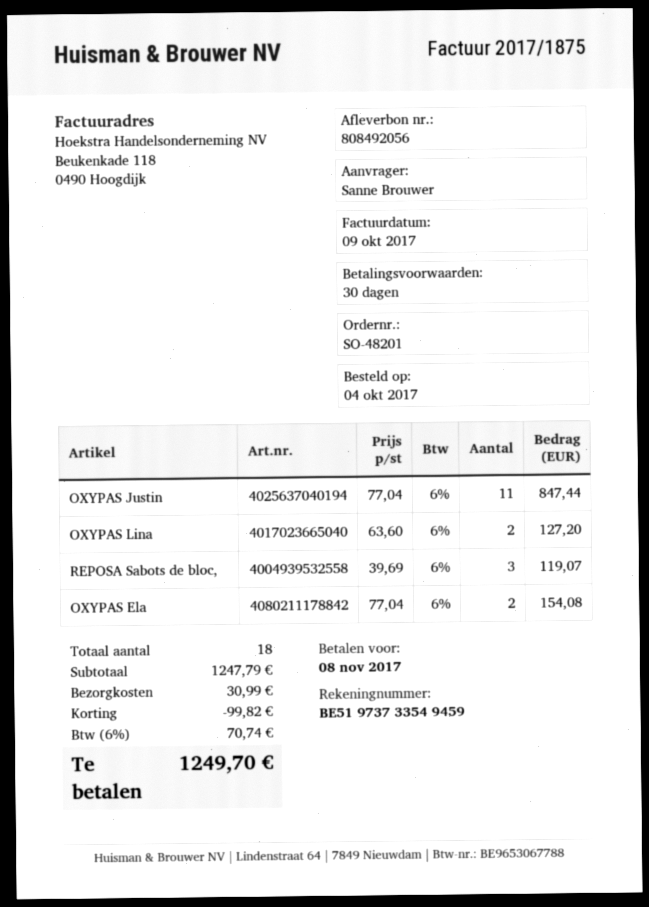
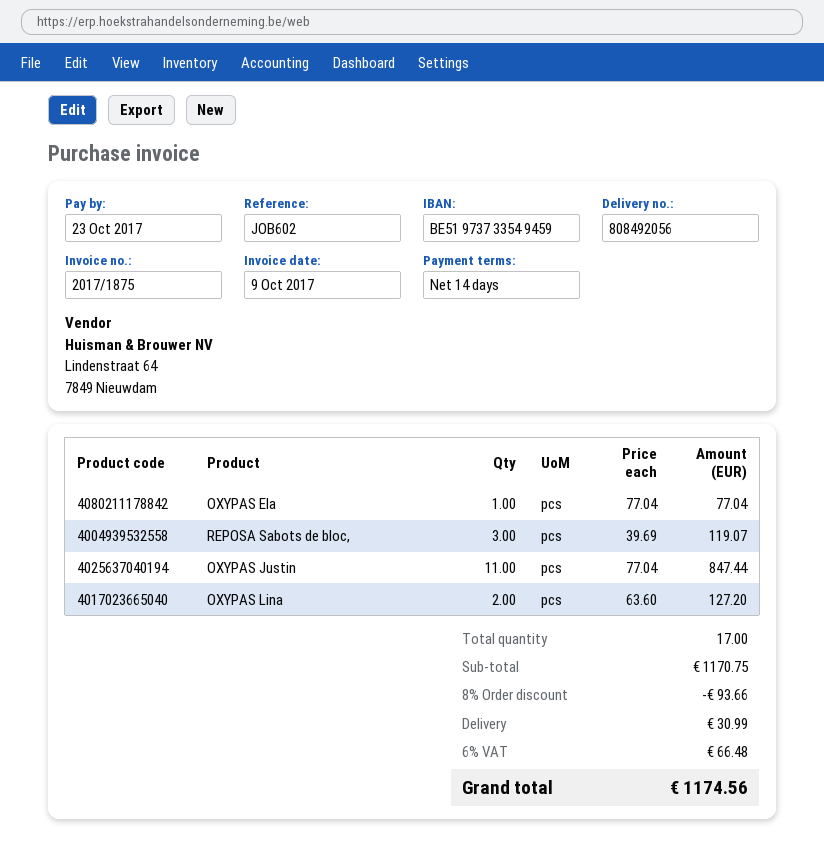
payment terms: 30 days -> 14 days
due date: 2017-11-08 -> 2017-10-23
OXYPAS Ela: 2 x 77.04 = 154.08 -> 1 x 77.04 = 77.04
total quantity: 18 -> 17
subtotal: 1247.79 -> 1170.75
discount: 99.82 -> 93.66
tax: 6% = 70.74 -> 6% = 66.48
total: 1249.70 -> 1174.56

